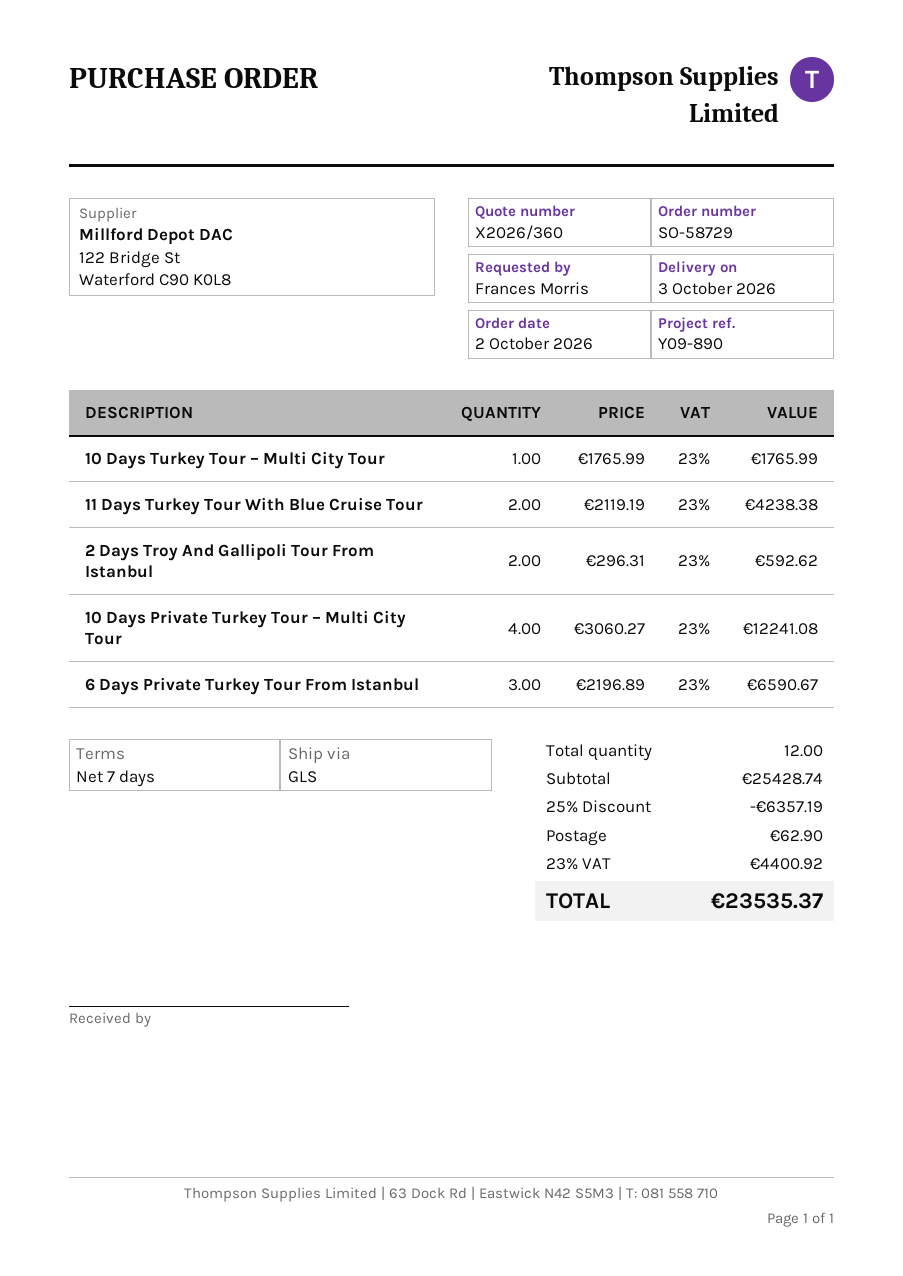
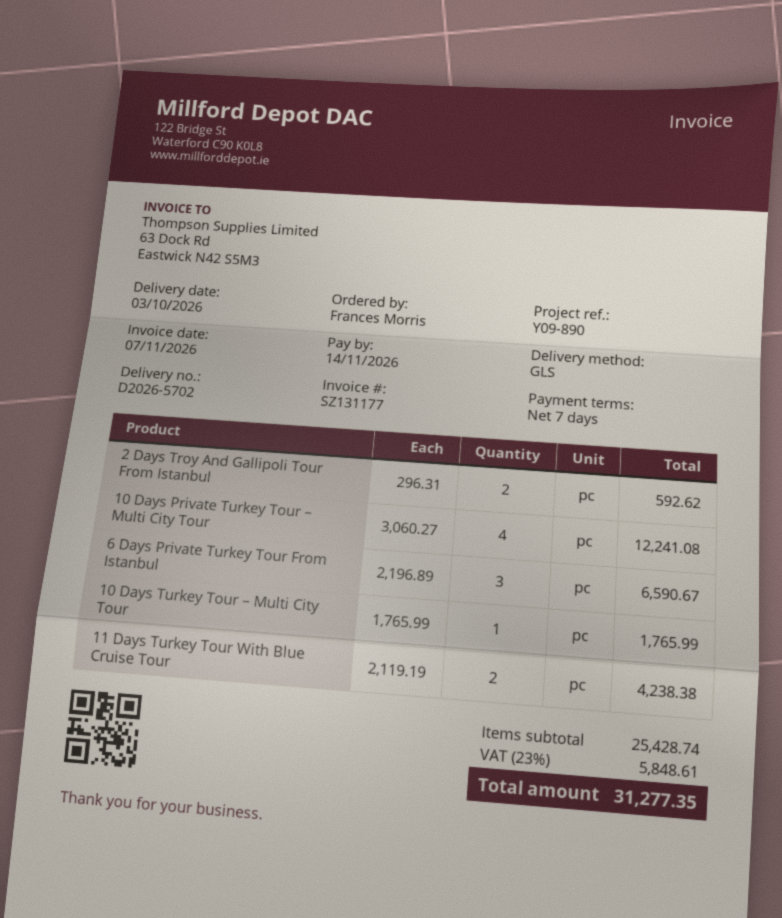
discount: 25% = 6357.19 -> none
shipping: 62.90 -> none
tax: 23% = 4400.92 -> 23% = 5848.61
total: 23535.37 -> 31277.35

